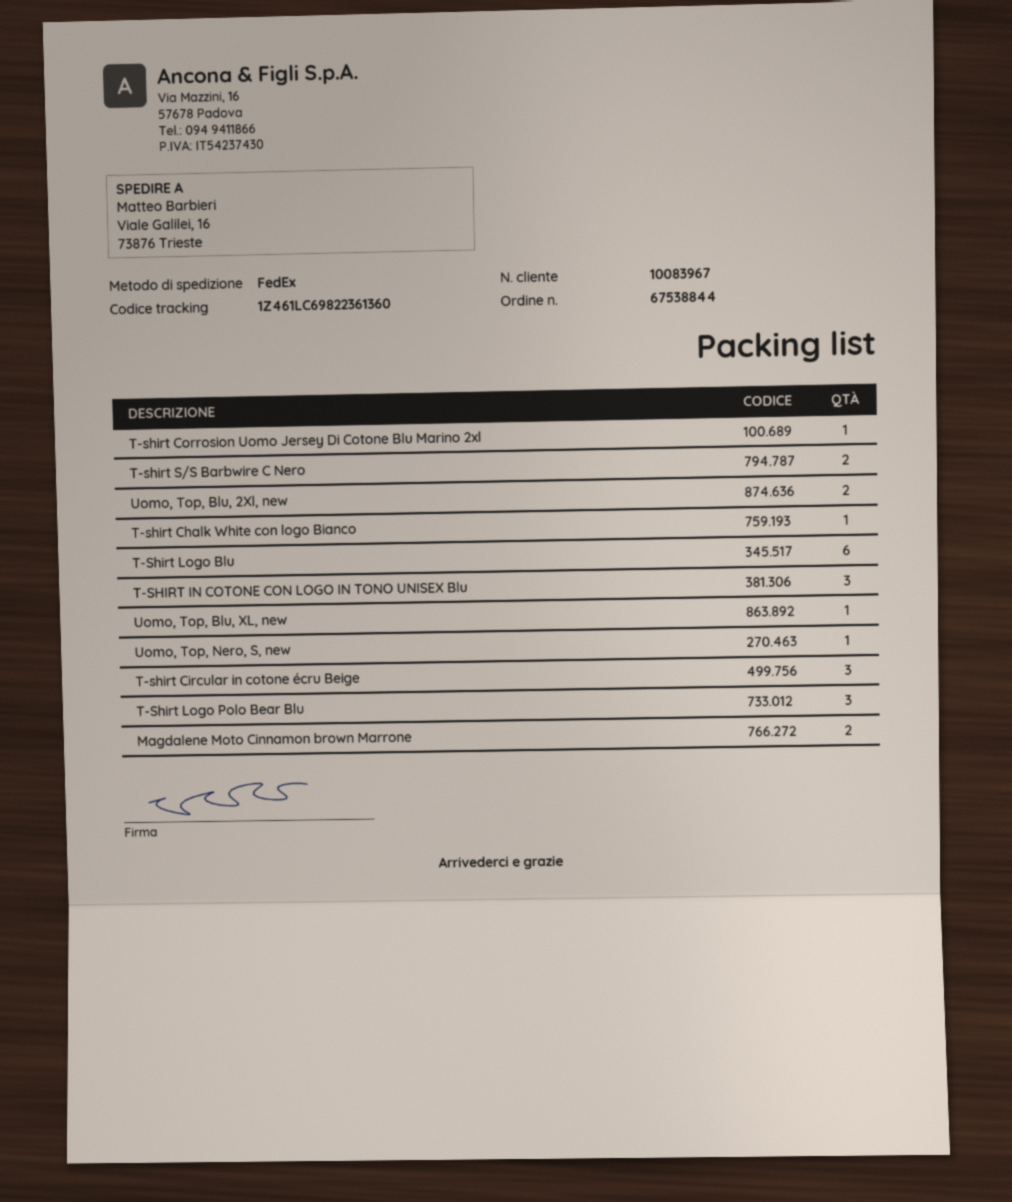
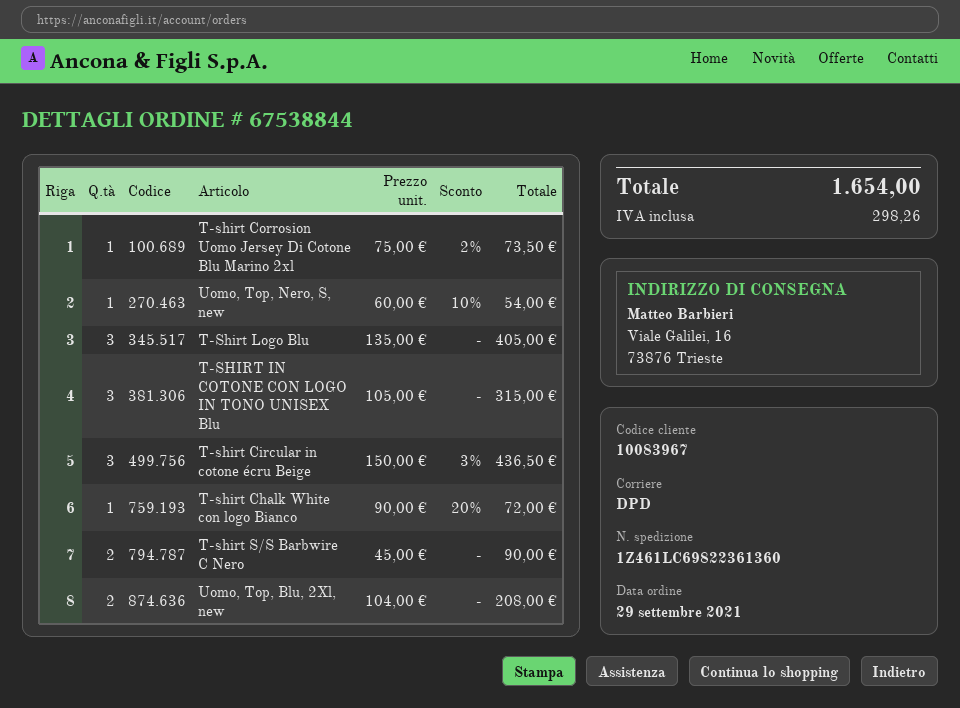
shipping method: FedEx -> DPD
T-Shirt Logo Blu: 6 -> 3
Uomo, Top, Blu, XL, new: 1 -> none
T-Shirt Logo Polo Bear Blu: 3 -> none
Magdalene Moto Cinnamon brown Marrone: 2 -> none

